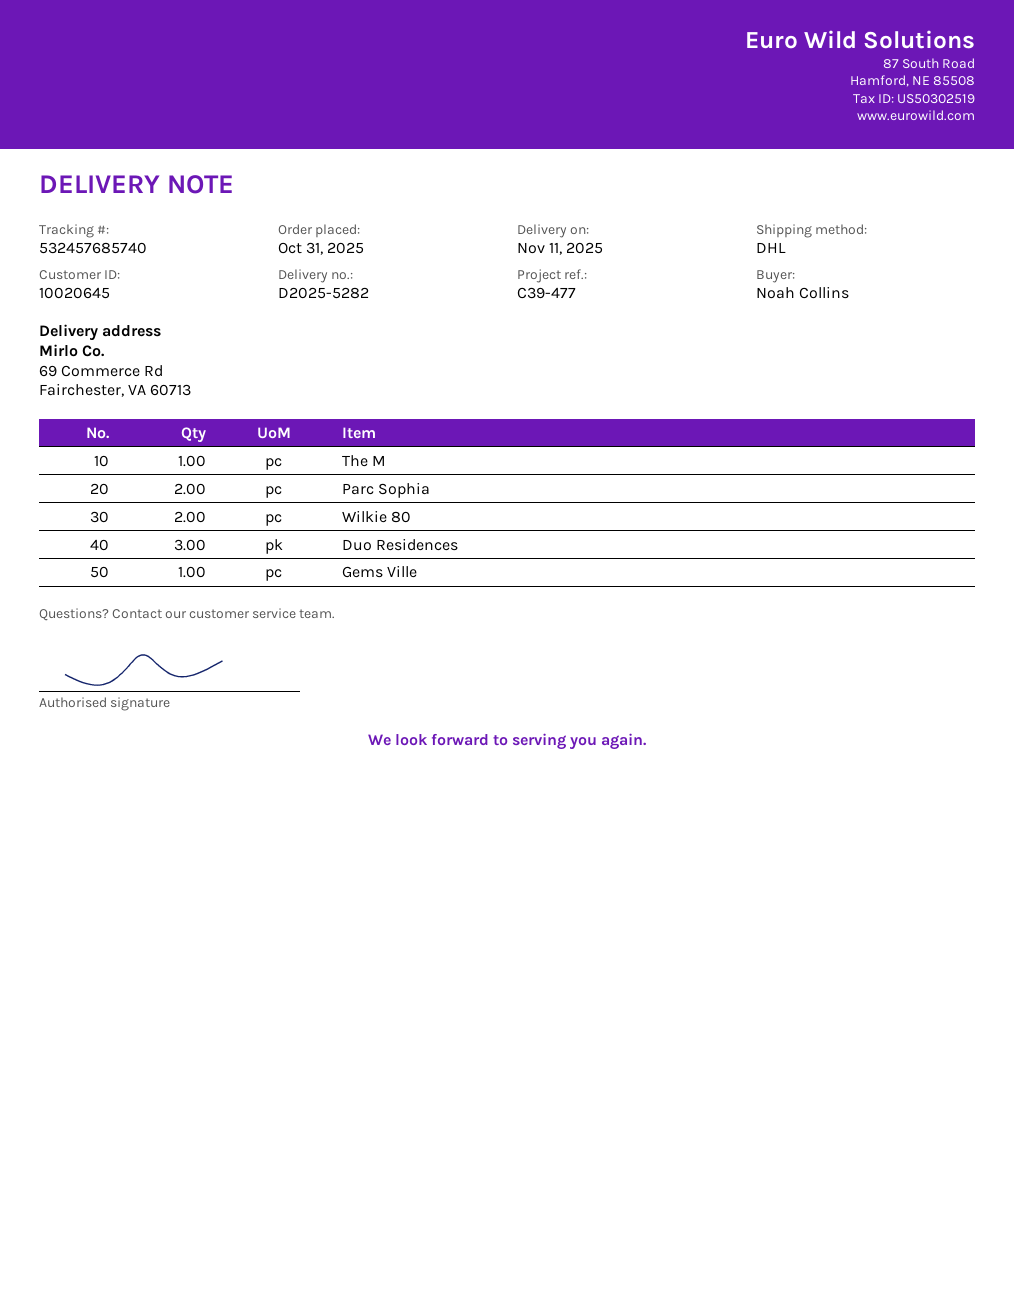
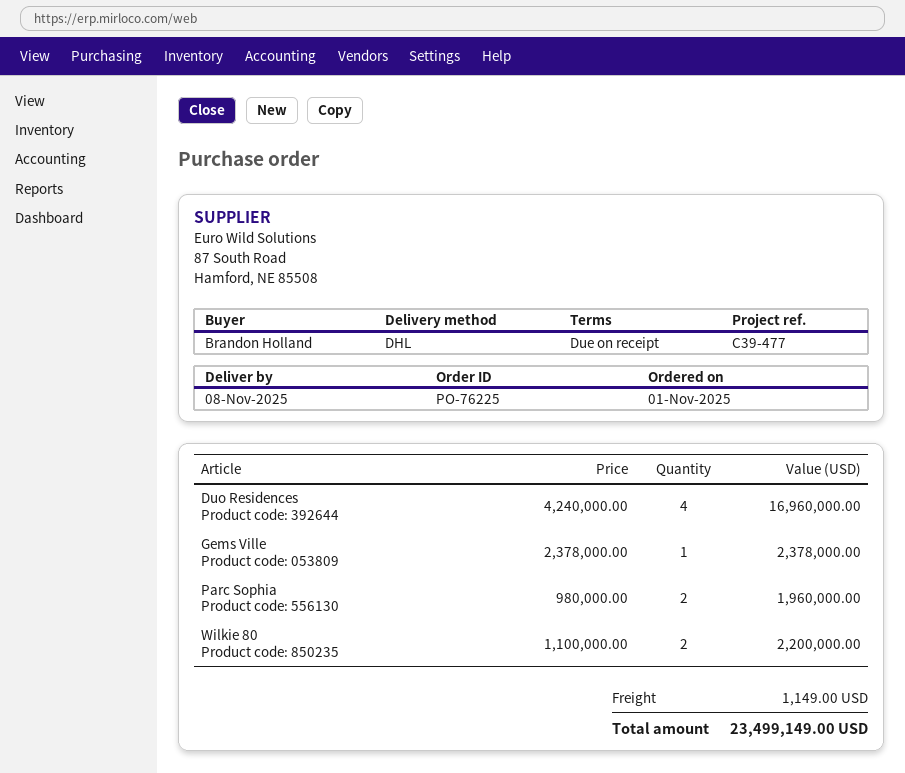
order date: 2025-10-31 -> 2025-11-01
delivery date: 2025-11-11 -> 2025-11-08
ordered by: Noah Collins -> Brandon Holland
The M: 1 -> none
Duo Residences: 3 -> 4

